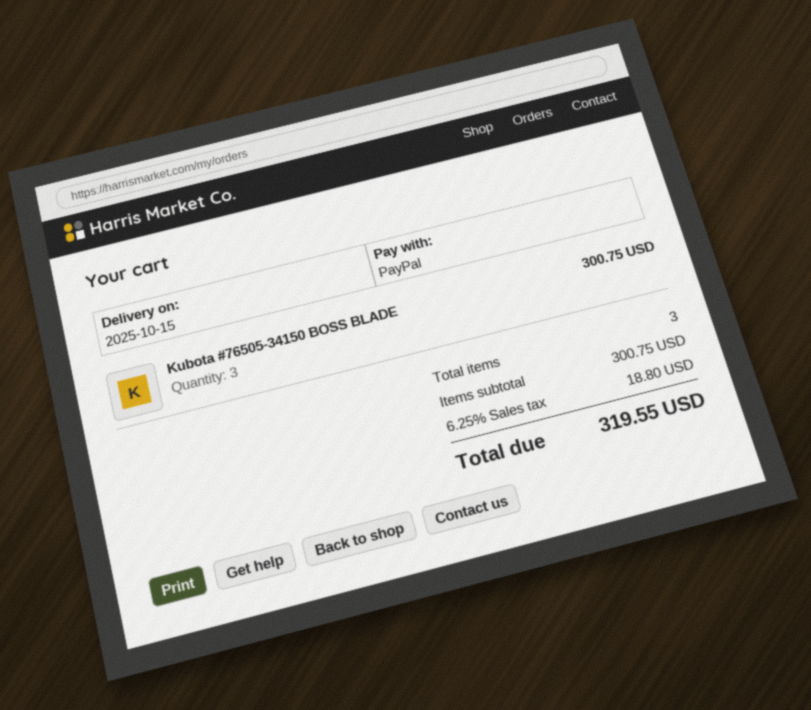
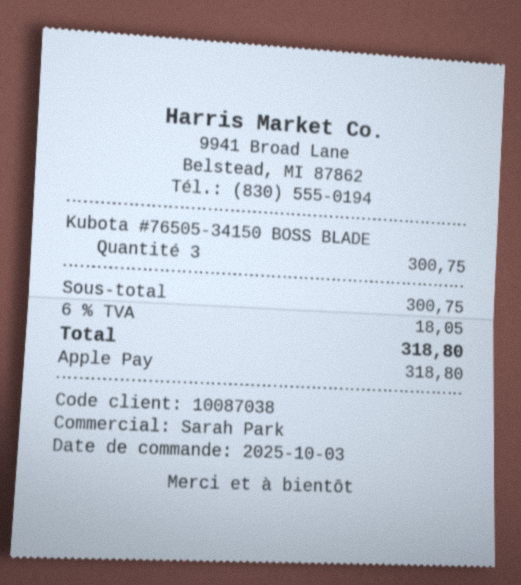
payment method: PayPal -> Apple Pay
tax: 6.25% = 18.80 -> 6% = 18.05
total: 319.55 -> 318.80

